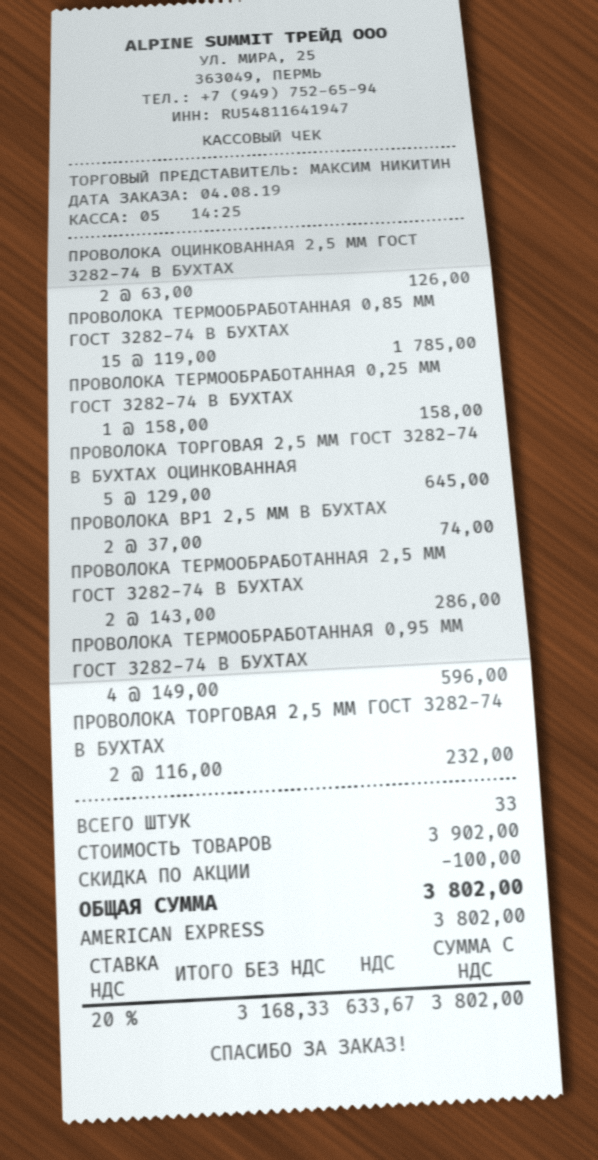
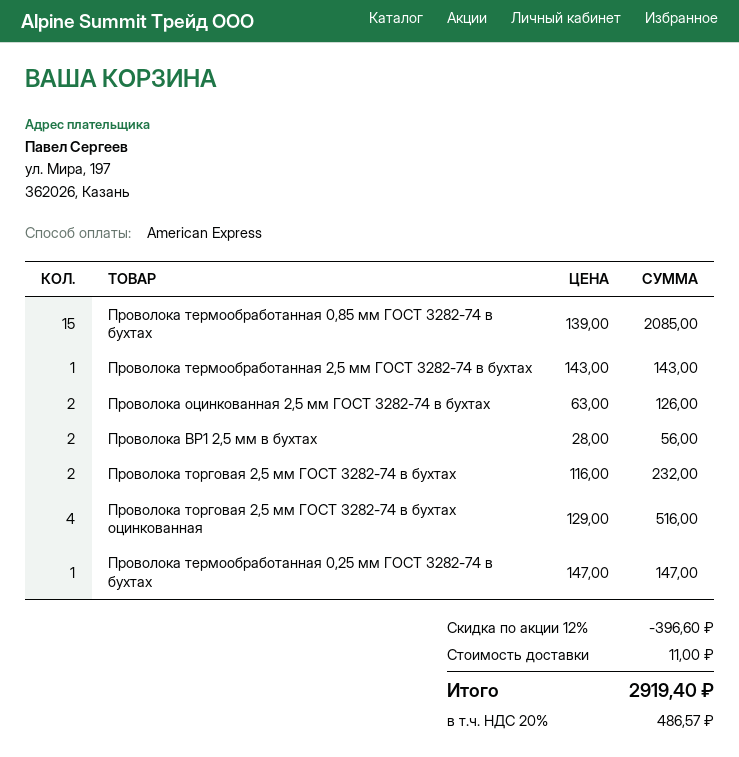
ПРОВОЛОКА ТЕРМООБРАБОТАННАЯ 0,85 ММ ГОСТ 3282-74 В БУХТАХ: 15 x 119.00 = 1785.00 -> 15 x 139.00 = 2085.00
ПРОВОЛОКА ТЕРМООБРАБОТАННАЯ 0,25 ММ ГОСТ 3282-74 В БУХТАХ: 1 x 158.00 = 158.00 -> 1 x 147.00 = 147.00
ПРОВОЛОКА ТОРГОВАЯ 2,5 ММ ГОСТ 3282-74 В БУХТАХ ОЦИНКОВАННАЯ: 5 x 129.00 = 645.00 -> 4 x 129.00 = 516.00
ПРОВОЛОКА ВР1 2,5 ММ В БУХТАХ: 2 x 37.00 = 74.00 -> 2 x 28.00 = 56.00
ПРОВОЛОКА ТЕРМООБРАБОТАННАЯ 2,5 ММ ГОСТ 3282-74 В БУХТАХ: 2 x 143.00 = 286.00 -> 1 x 143.00 = 143.00
ПРОВОЛОКА ТЕРМООБРАБОТАННАЯ 0,95 ММ ГОСТ 3282-74 В БУХТАХ: 4 x 149.00 = 596.00 -> none
discount: 100.00 -> 396.60
shipping: none -> 11.00
tax: 20% = 633.67 -> 20% = 486.57
total: 3802.00 -> 2919.40

